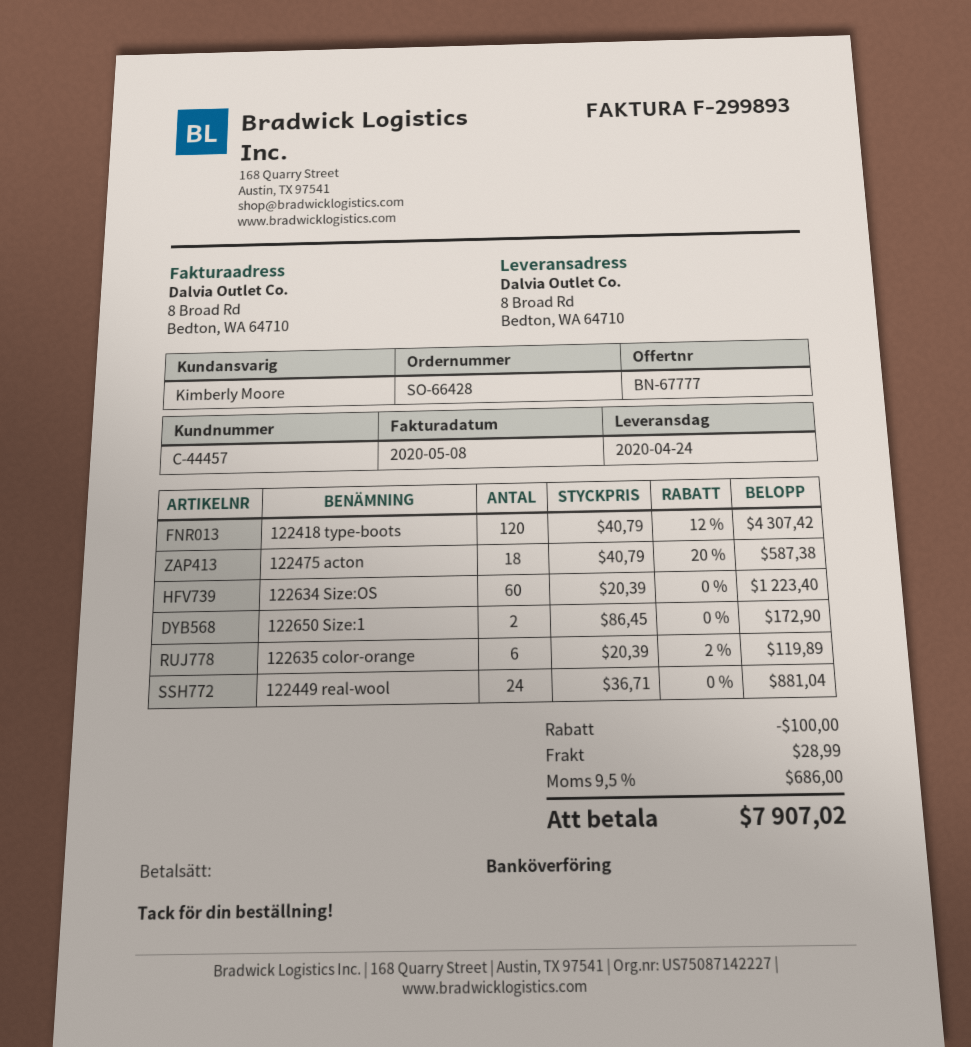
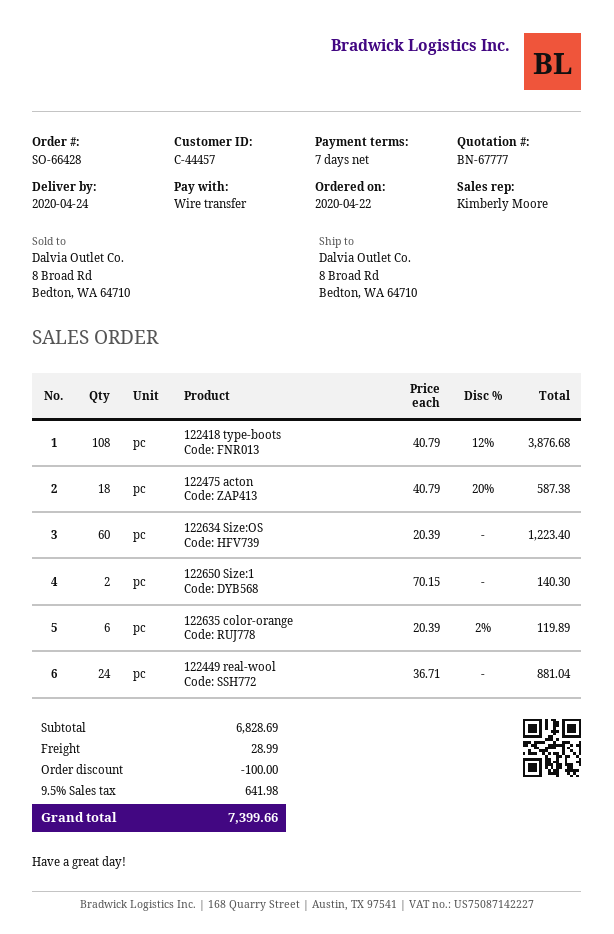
122418 type-boots: 120 x 40.79 - 12% = 4307.42 -> 108 x 40.79 - 12% = 3876.68
122650 Size:1: 2 x 86.45 = 172.90 -> 2 x 70.15 = 140.30
tax: 9.5% = 686.00 -> 9.5% = 641.98
total: 7907.02 -> 7399.66

